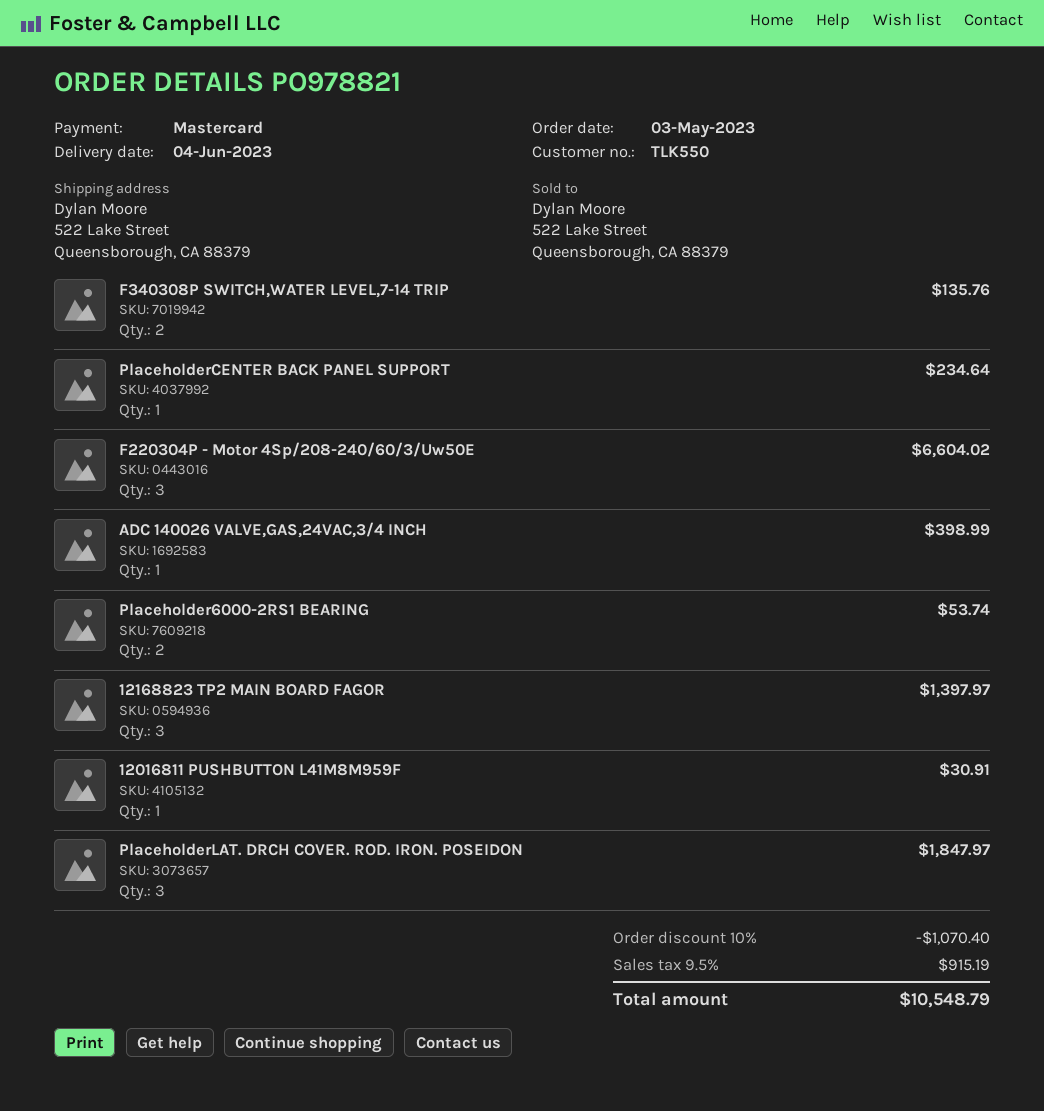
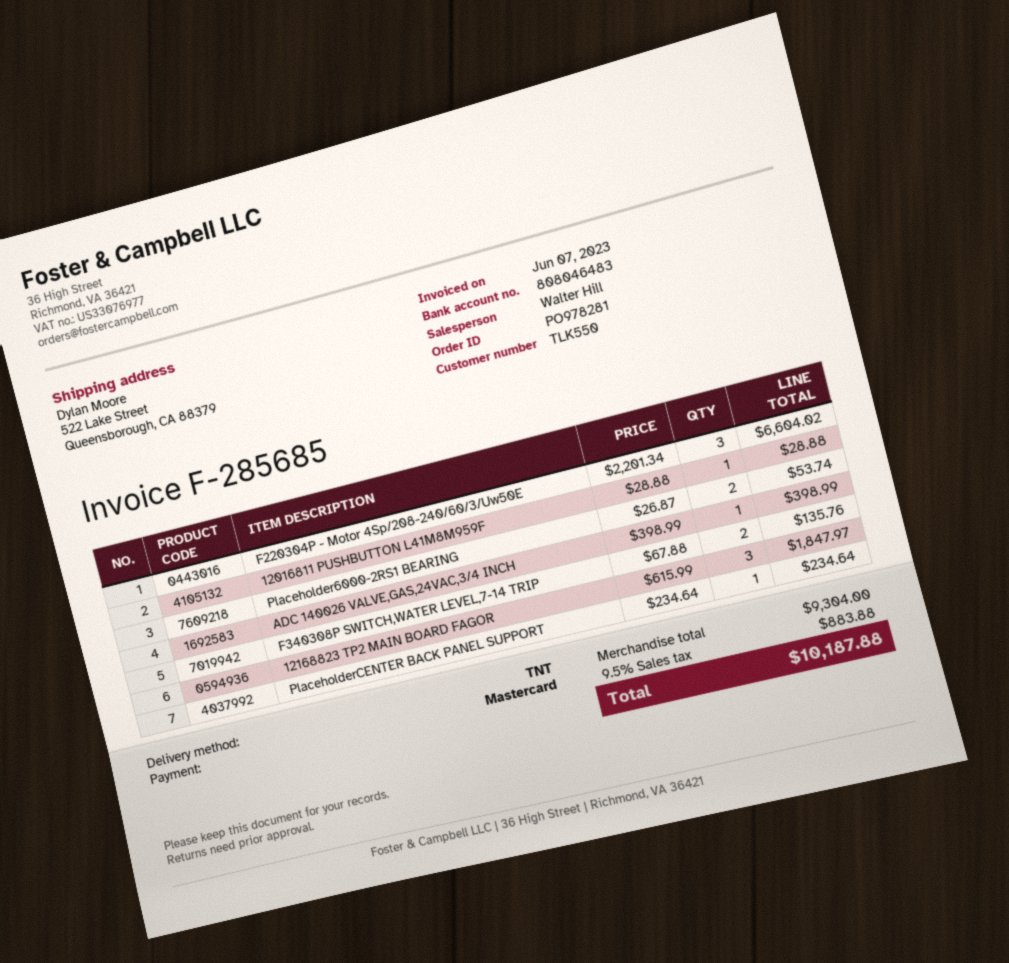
order number: PO978821 -> PO978281
12168823 TP2 MAIN BOARD FAGOR: 3 for 1397.97 -> 3 for 1847.97
12016811 PUSHBUTTON L41M8M959F: 1 for 30.91 -> 1 for 28.88
PlaceholderLAT. DRCH COVER. ROD. IRON. POSEIDON: 3 for 1847.97 -> none
discount: 10% = 1070.40 -> none
tax: 9.5% = 915.19 -> 9.5% = 883.88
total: 10548.79 -> 10187.88

